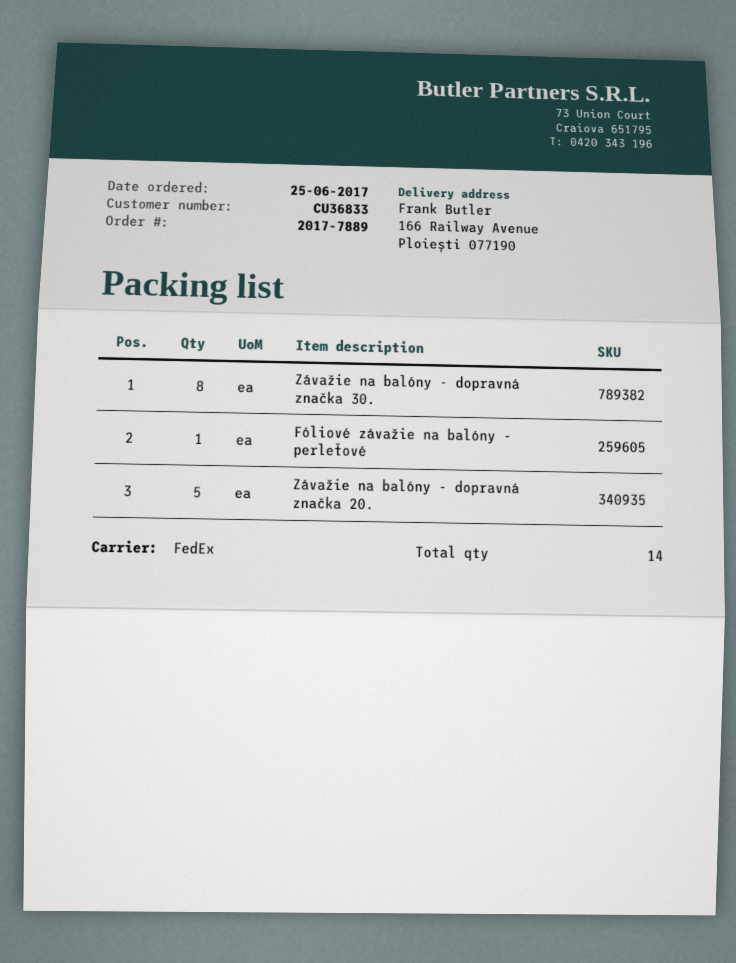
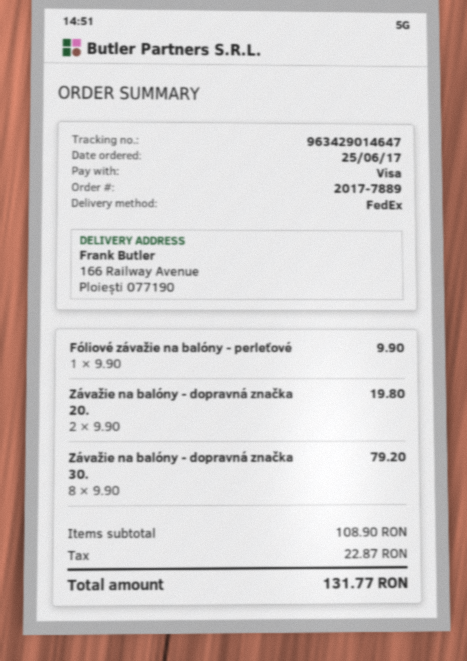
Závažie na balóny - dopravná značka 20.: 5 -> 2

